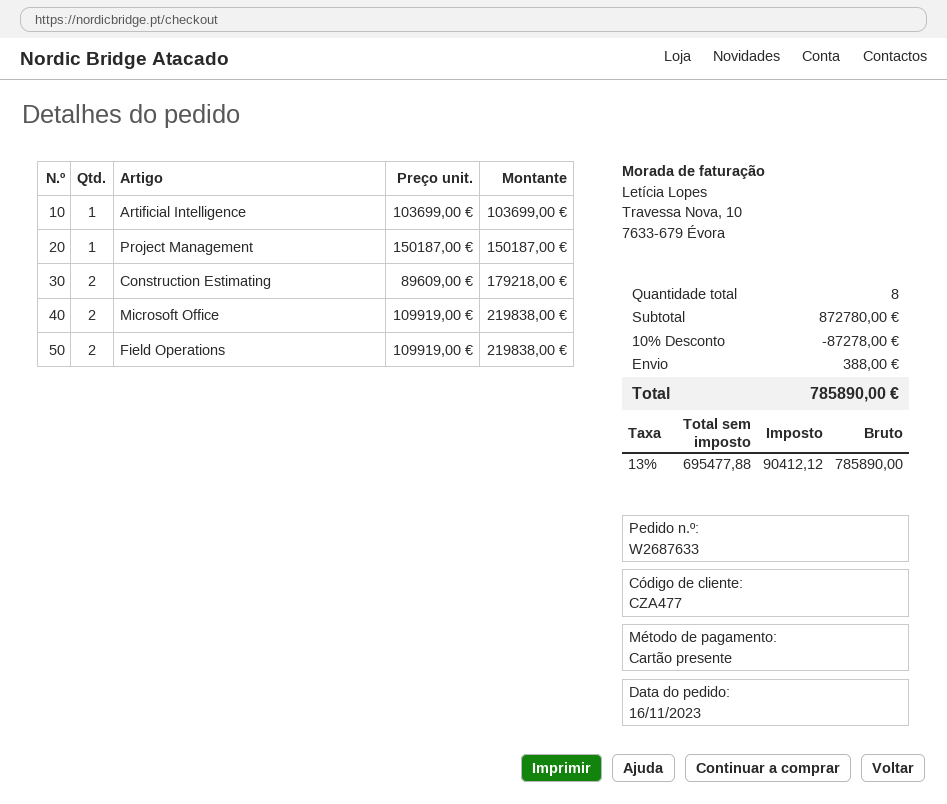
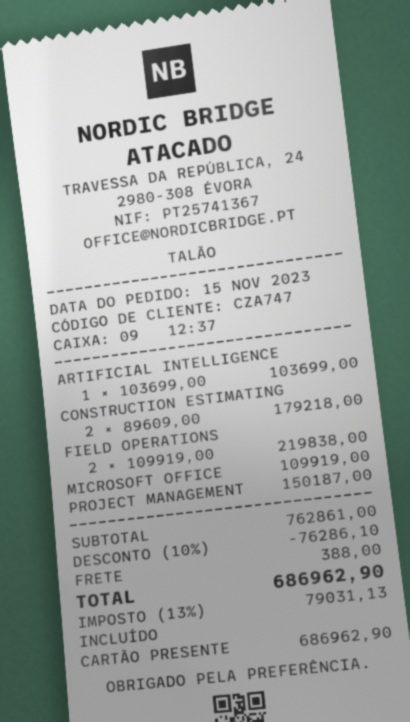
order date: 2023-11-16 -> 2023-11-15
customer number: CZA477 -> CZA747
Microsoft Office: 2 x 109919.00 = 219838.00 -> 1 x 109919.00 = 109919.00
subtotal: 872780.00 -> 762861.00
discount: 10% = 87278.00 -> 10% = 76286.10
tax: 13% = 90412.12 -> 13% = 79031.13
total: 785890.00 -> 686962.90

